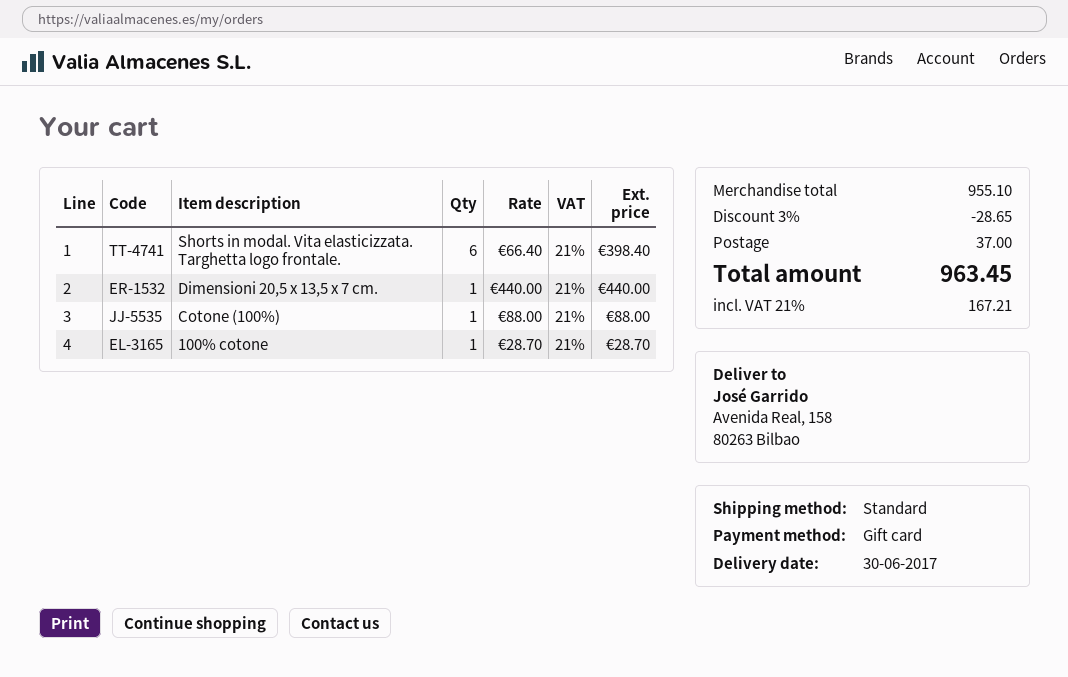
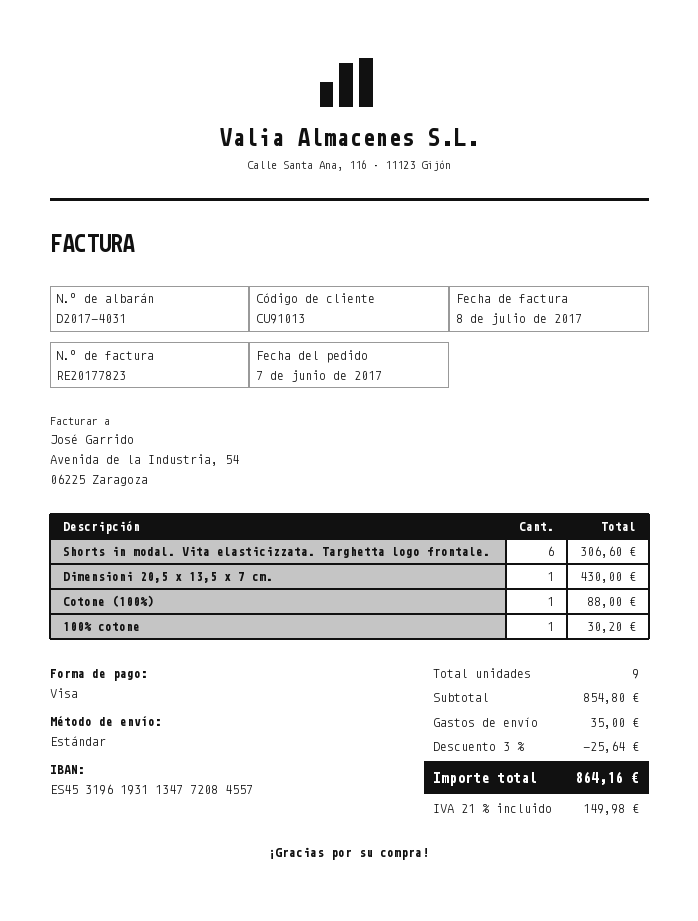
payment method: gift card -> Visa
Shorts in modal. Vita elasticizzata. Targhetta logo frontale.: 6 for 398.40 -> 6 for 306.60
Dimensioni 20,5 x 13,5 x 7 cm.: 1 for 440.00 -> 1 for 430.00
100% cotone: 1 for 28.70 -> 1 for 30.20
subtotal: 955.10 -> 854.80
discount: 3% = 28.65 -> 3% = 25.64
shipping: 37.00 -> 35.00
tax: 21% = 167.21 -> 21% = 149.98
total: 963.45 -> 864.16

